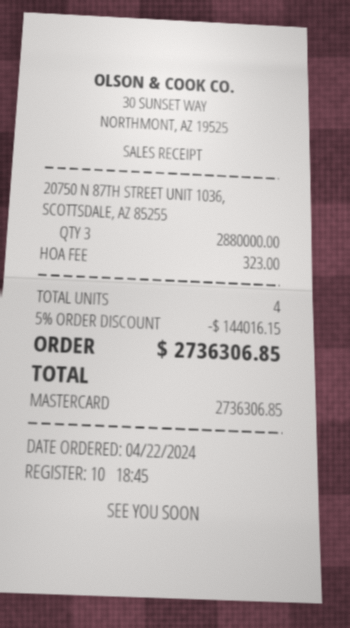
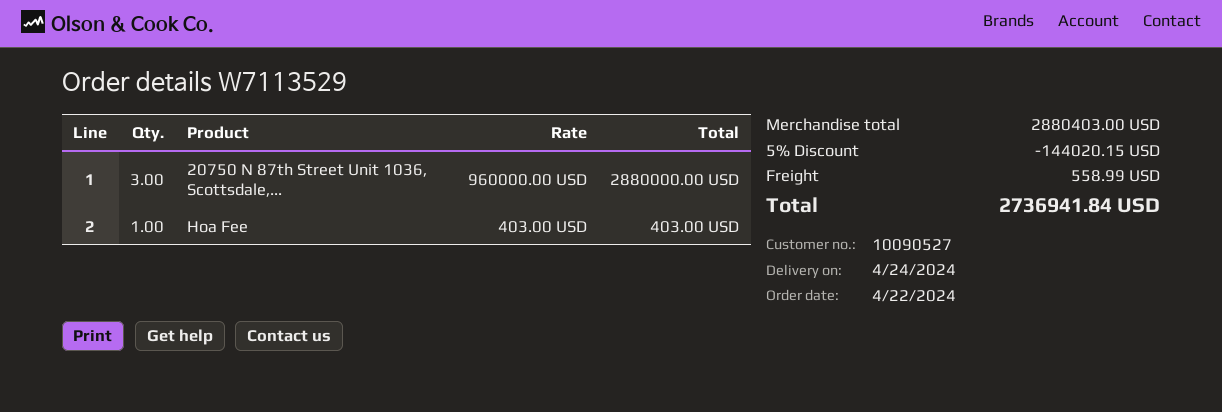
HOA FEE: 1 for 323.00 -> 1 for 403.00
discount: 5% = 144016.15 -> 5% = 144020.15
shipping: none -> 558.99
total: 2736306.85 -> 2736941.84

